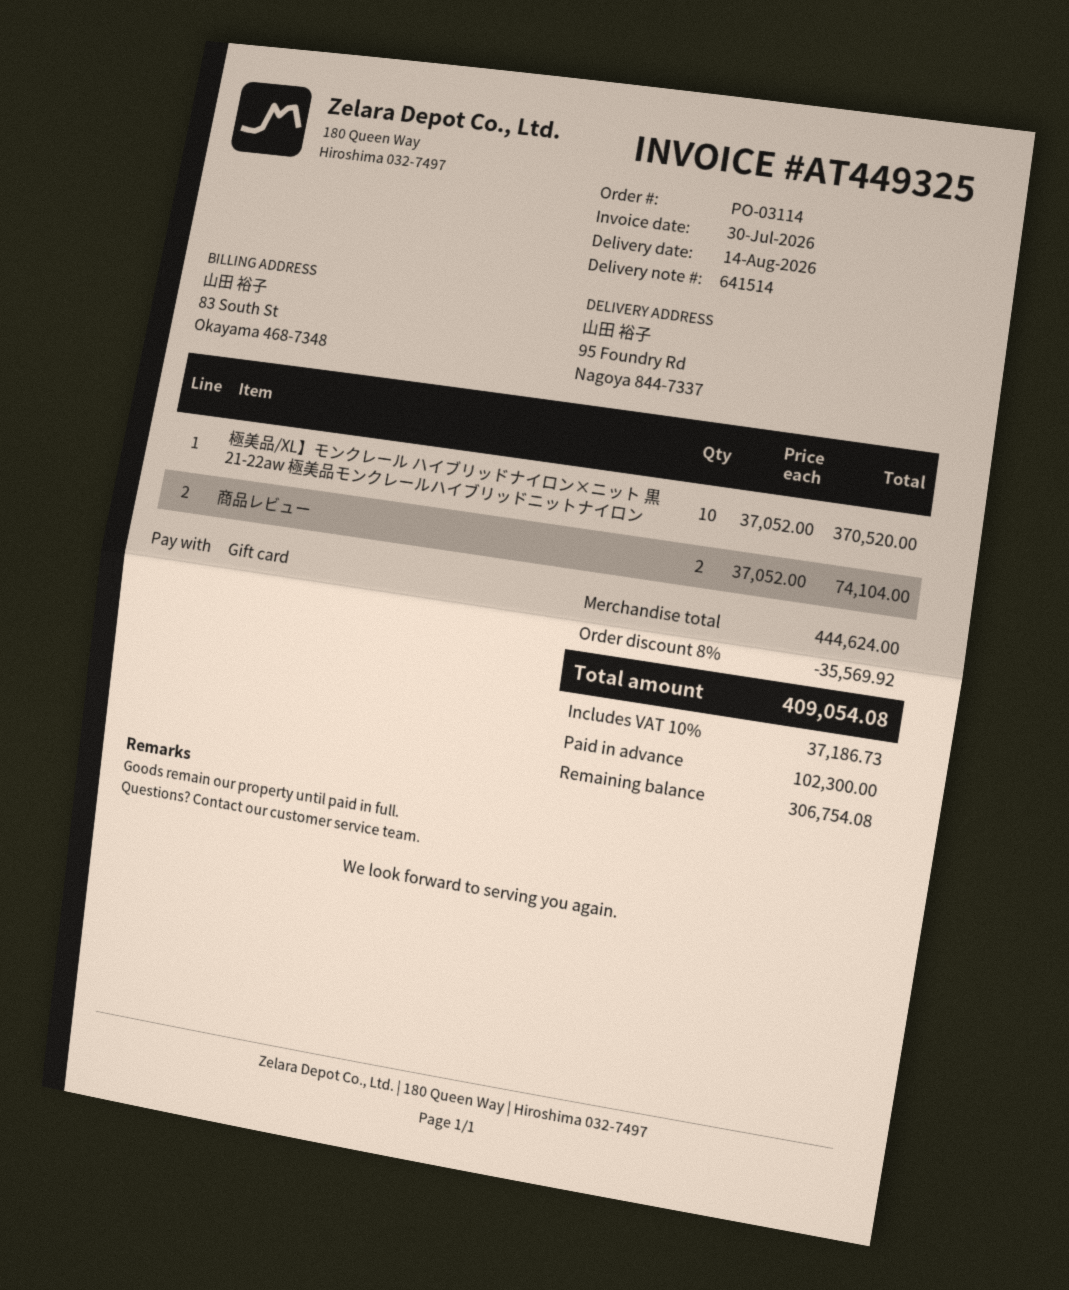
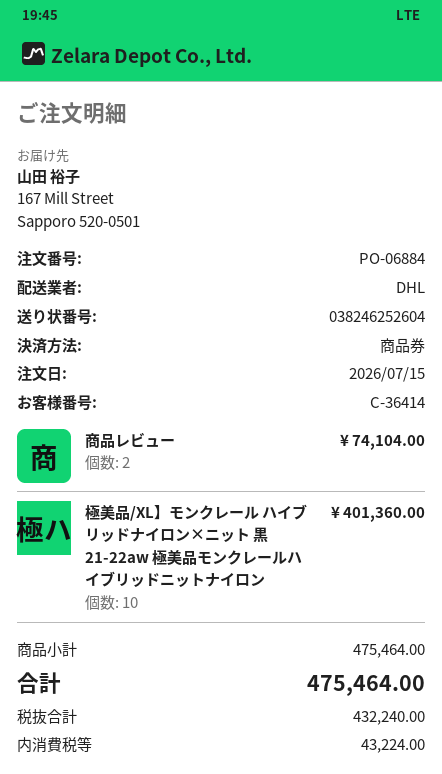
order number: PO-03114 -> PO-06884
ship to: 95 Foundry Rd, Nagoya 844-7337 -> 167 Mill Street, Sapporo 520-0501
極美品/XL】モンクレール ハイブリッドナイロン×ニット 黒 21-22aw 極美品モンクレールハイブリッドニットナイロン: 10 for 370520.00 -> 10 for 401360.00
subtotal: 444624.00 -> 475464.00
discount: 8% = 35569.92 -> none
tax: 37186.73 -> 43224.00
total: 409054.08 -> 475464.00

